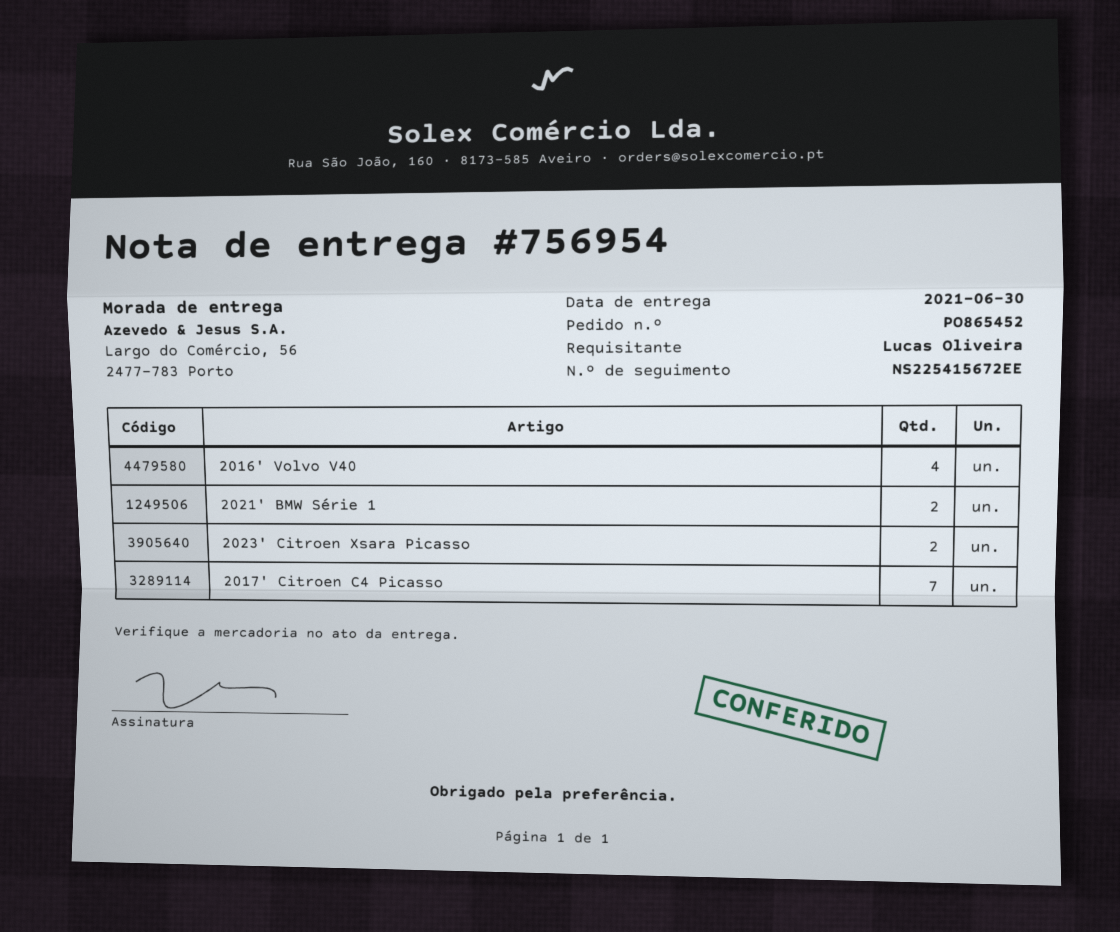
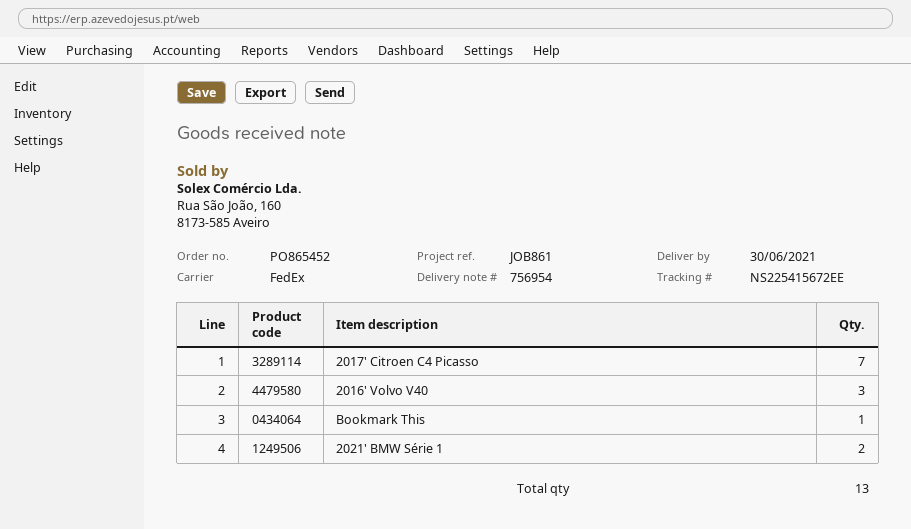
2016' Volvo V40: 4 -> 3
2023' Citroen Xsara Picasso: 2 -> none
Bookmark This: none -> 1

